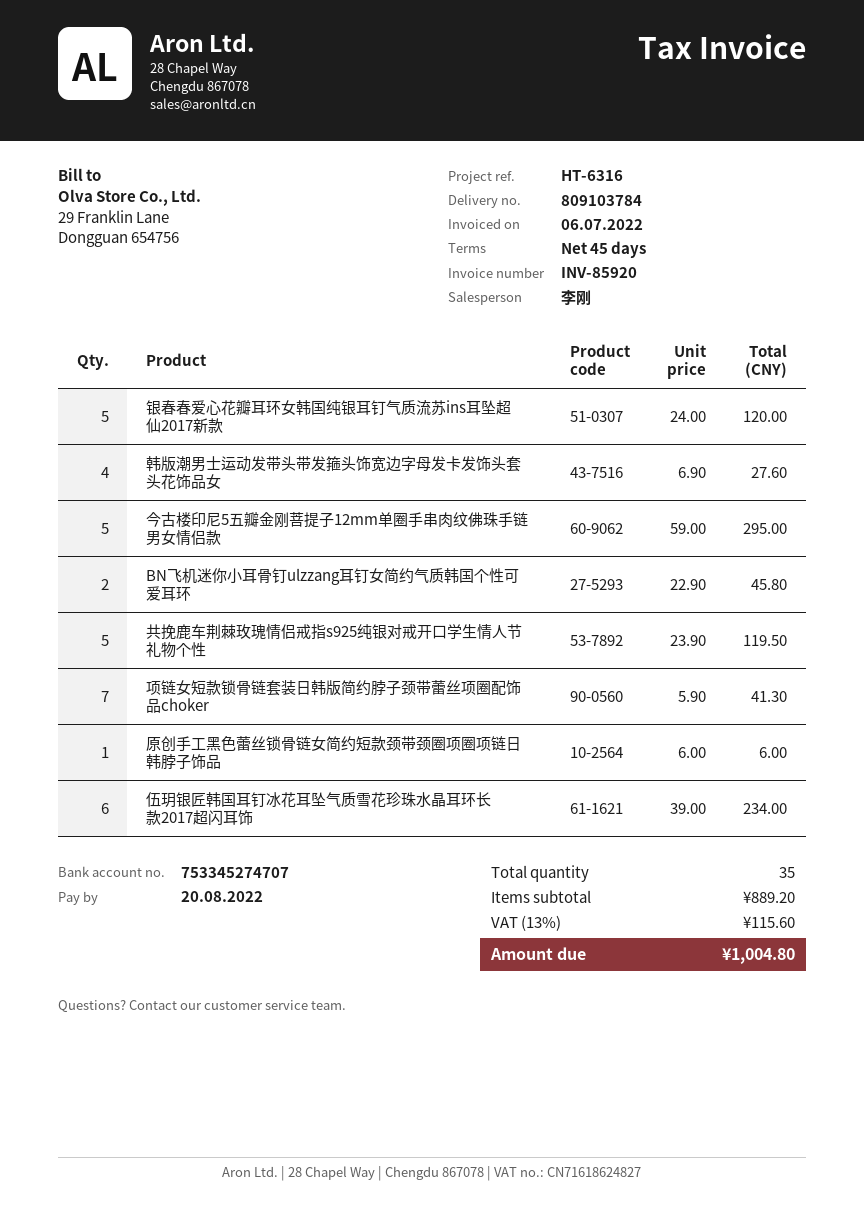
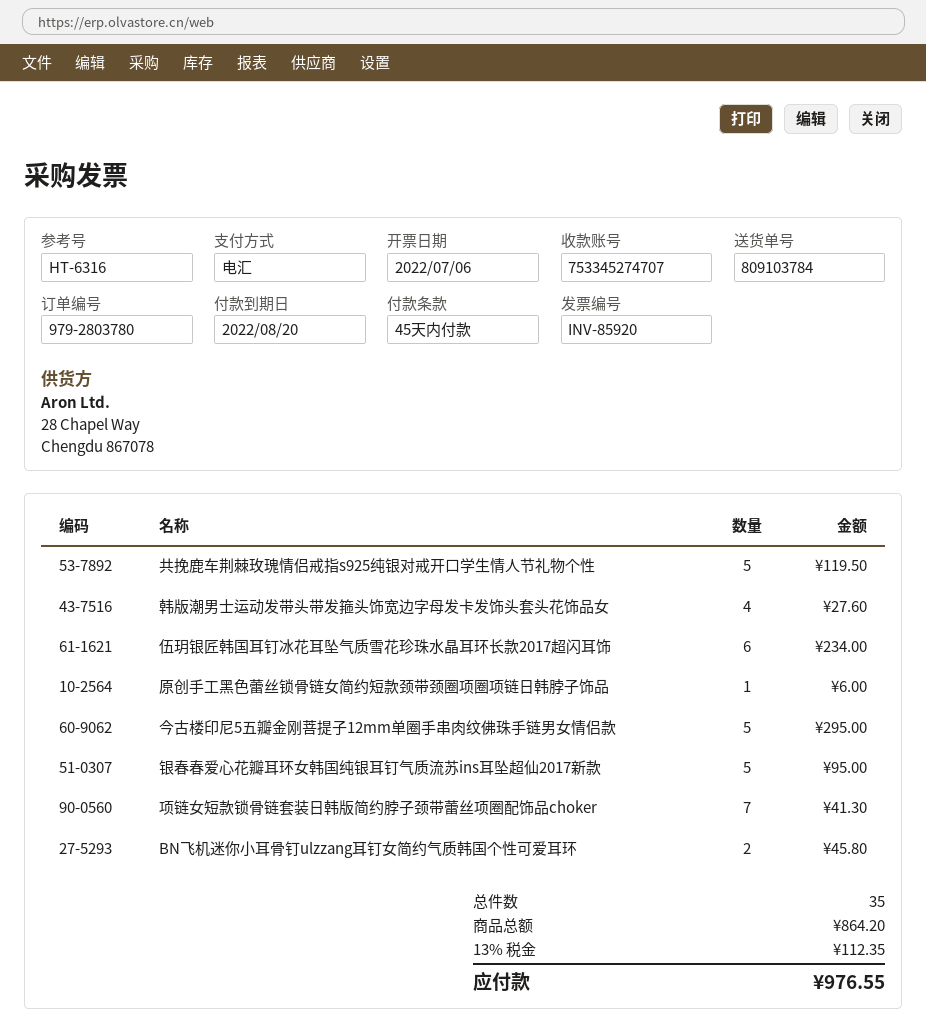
银春春爱心花瓣耳环女韩国纯银耳钉气质流苏ins耳坠超仙2017新款: 5 for 120.00 -> 5 for 95.00
subtotal: 889.20 -> 864.20
tax: 13% = 115.60 -> 13% = 112.35
total: 1004.80 -> 976.55

